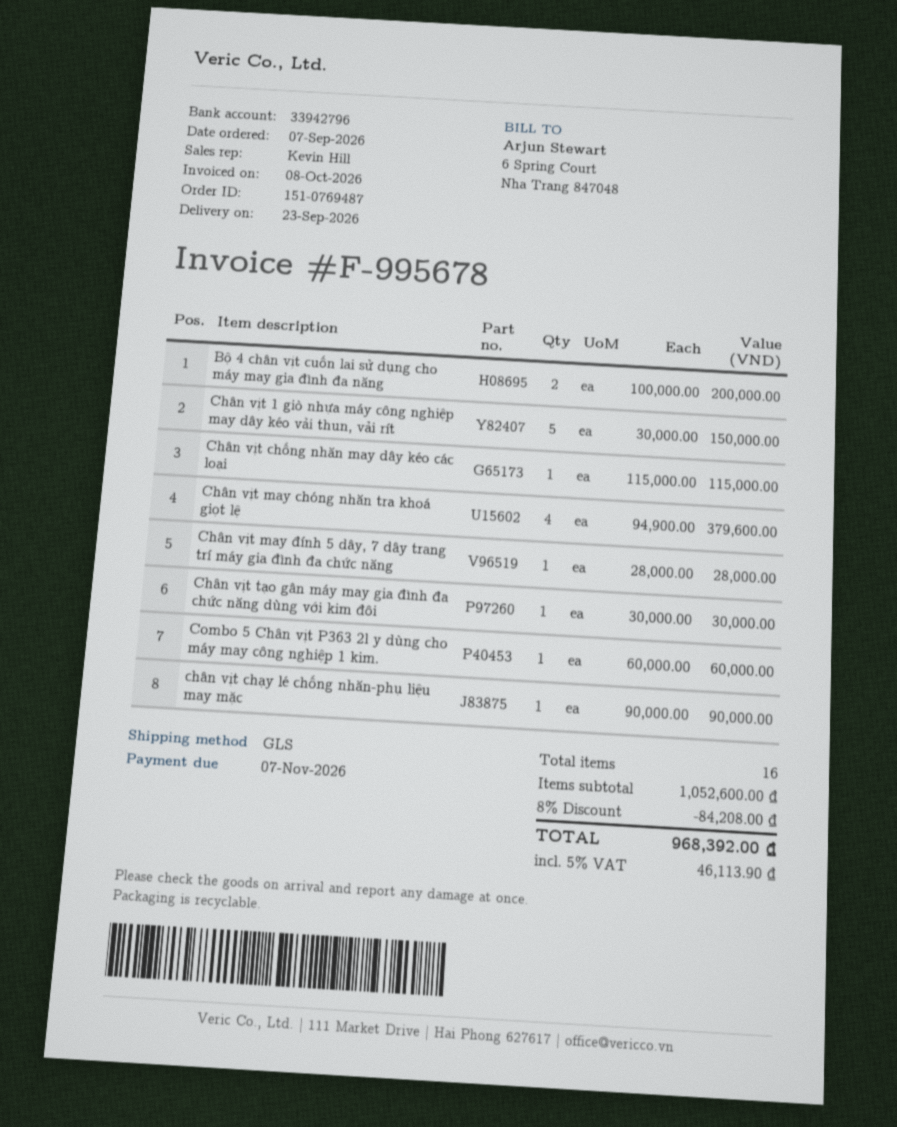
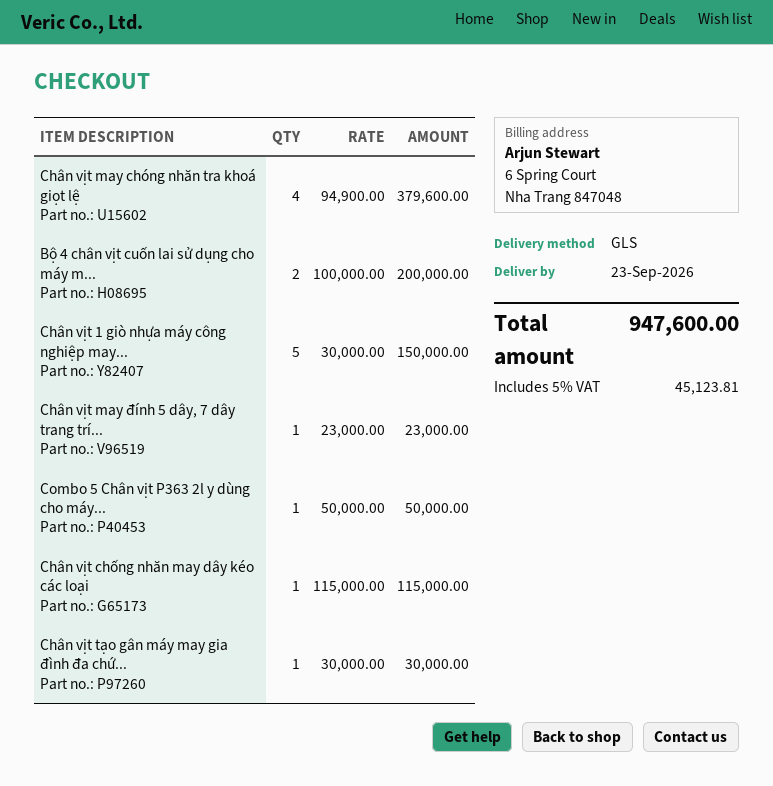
Chân vịt may đính 5 dây, 7 dây trang trí máy gia đình đa chức năng: 1 x 28000.00 = 28000.00 -> 1 x 23000.00 = 23000.00
Combo 5 Chân vịt P363 2l y dùng cho máy may công nghiệp 1 kim.: 1 x 60000.00 = 60000.00 -> 1 x 50000.00 = 50000.00
chân vịt chạy lé chống nhăn-phụ liệu may mặc: 1 x 90000.00 = 90000.00 -> none
discount: 8% = 84208.00 -> none
tax: 5% = 46113.90 -> 5% = 45123.81
total: 968392.00 -> 947600.00

